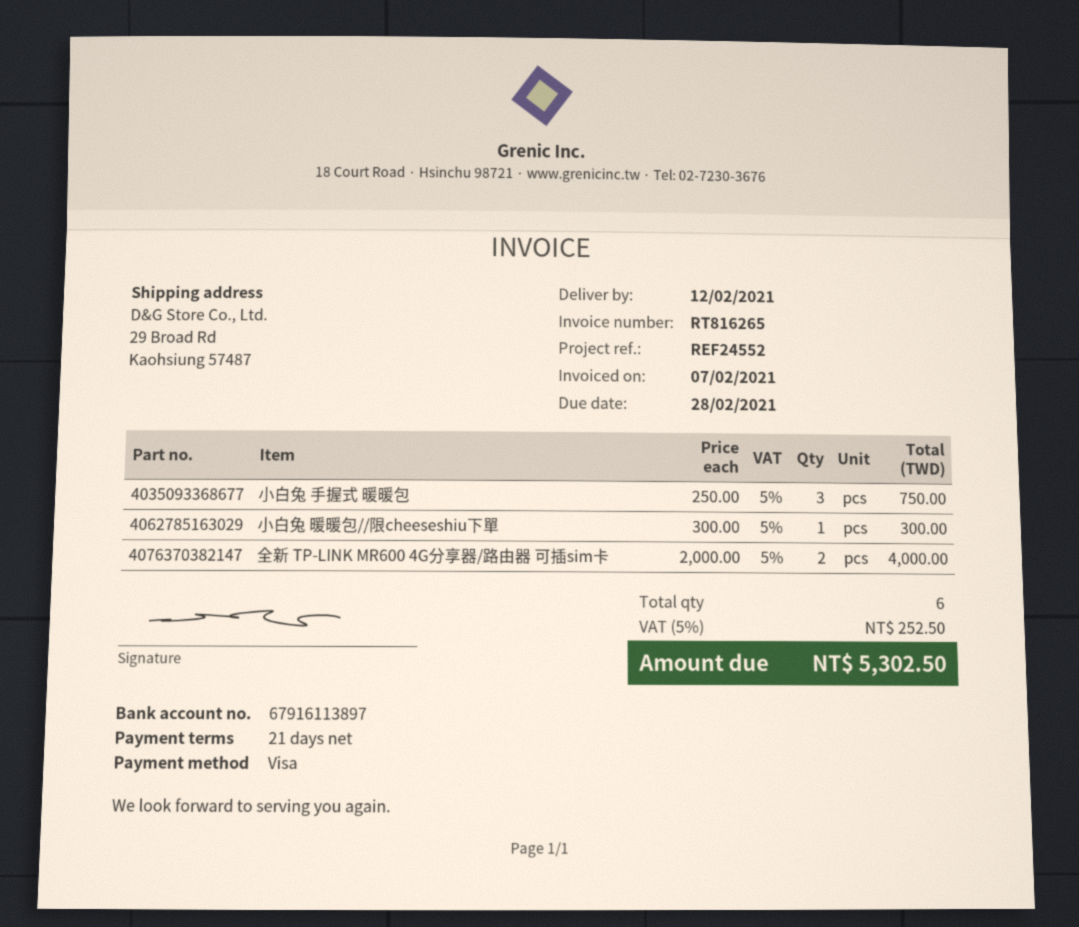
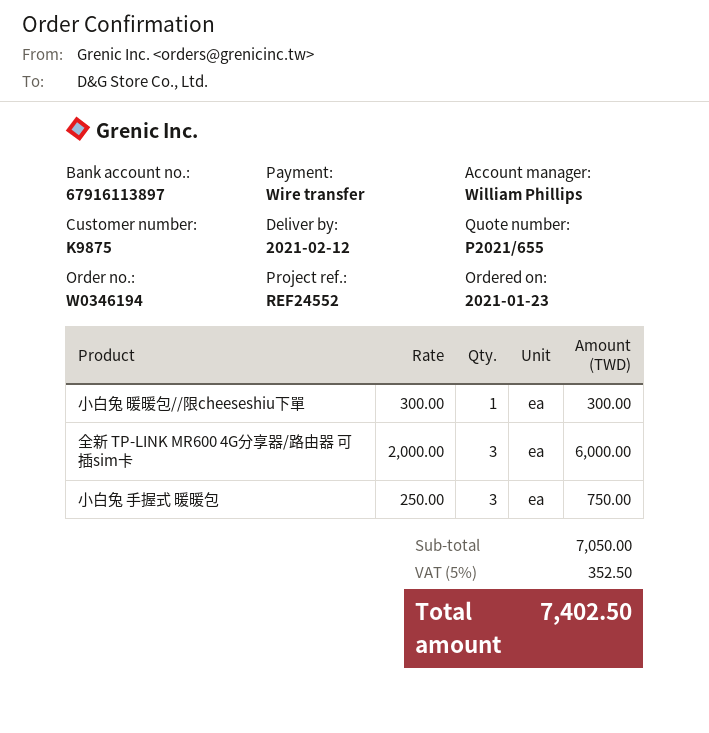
payment method: Visa -> bank transfer
全新 TP-LINK MR600 4G分享器/路由器 可插sim卡: 2 x 2000.00 = 4000.00 -> 3 x 2000.00 = 6000.00
tax: 5% = 252.50 -> 5% = 352.50
total: 5302.50 -> 7402.50

